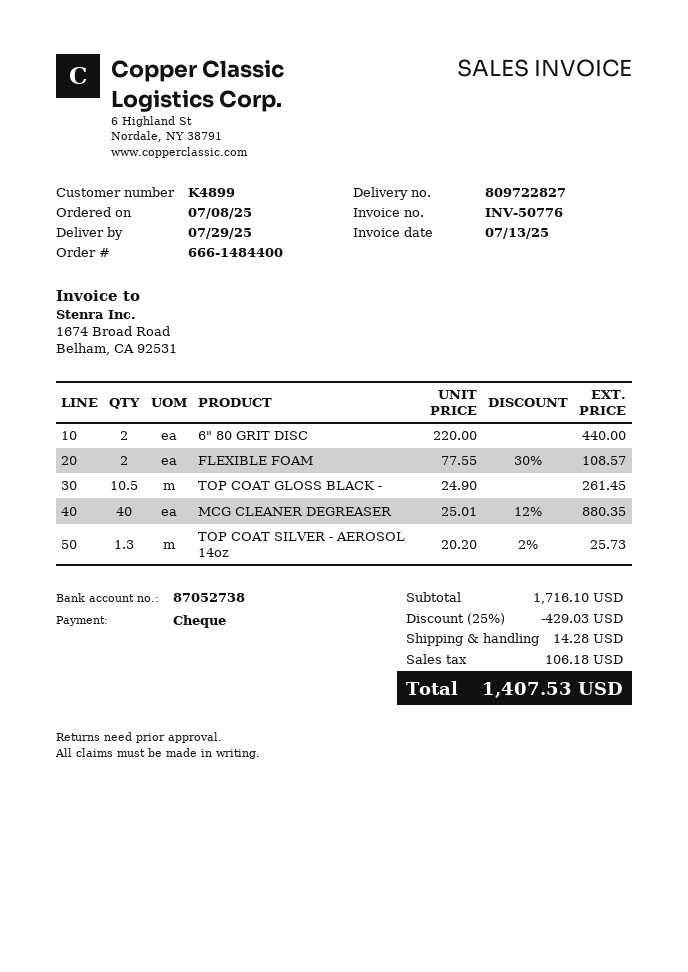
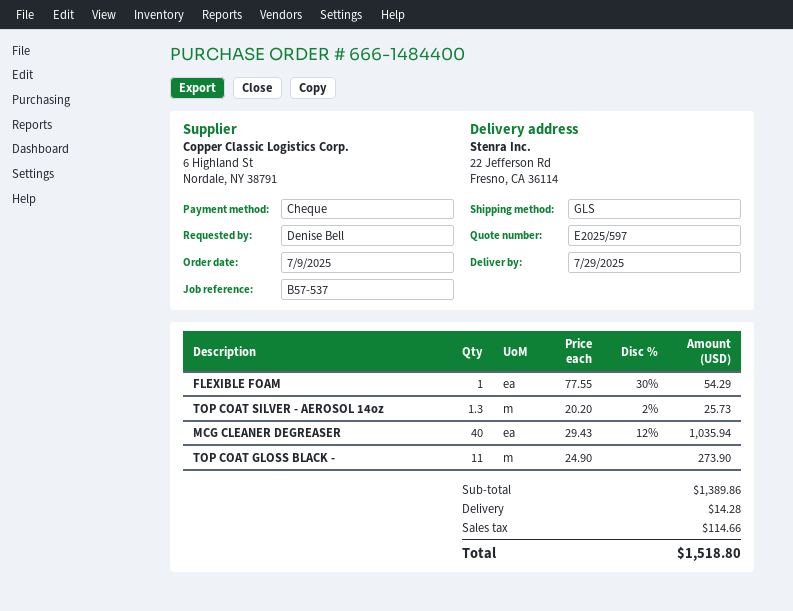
order date: 2025-07-08 -> 2025-07-09
6" 80 GRIT DISC: 2 x 220.00 = 440.00 -> none
FLEXIBLE FOAM: 2 x 77.55 - 30% = 108.57 -> 1 x 77.55 - 30% = 54.29
TOP COAT GLOSS BLACK -: 10.5 x 24.90 = 261.45 -> 11 x 24.90 = 273.90
MCG CLEANER DEGREASER: 40 x 25.01 - 12% = 880.35 -> 40 x 29.43 - 12% = 1035.94
subtotal: 1716.10 -> 1389.86
discount: 25% = 429.03 -> none
tax: 106.18 -> 114.66
total: 1407.53 -> 1518.80

